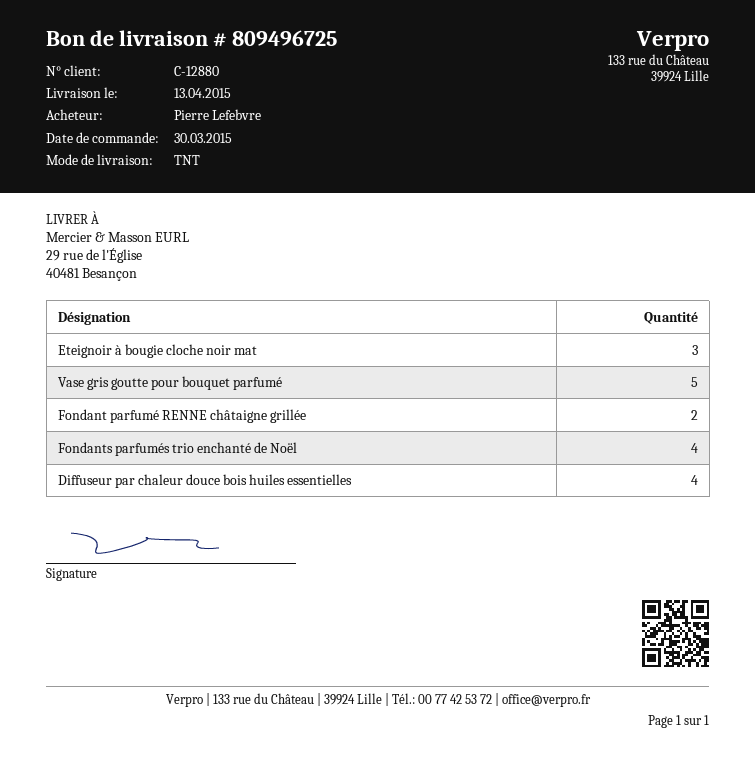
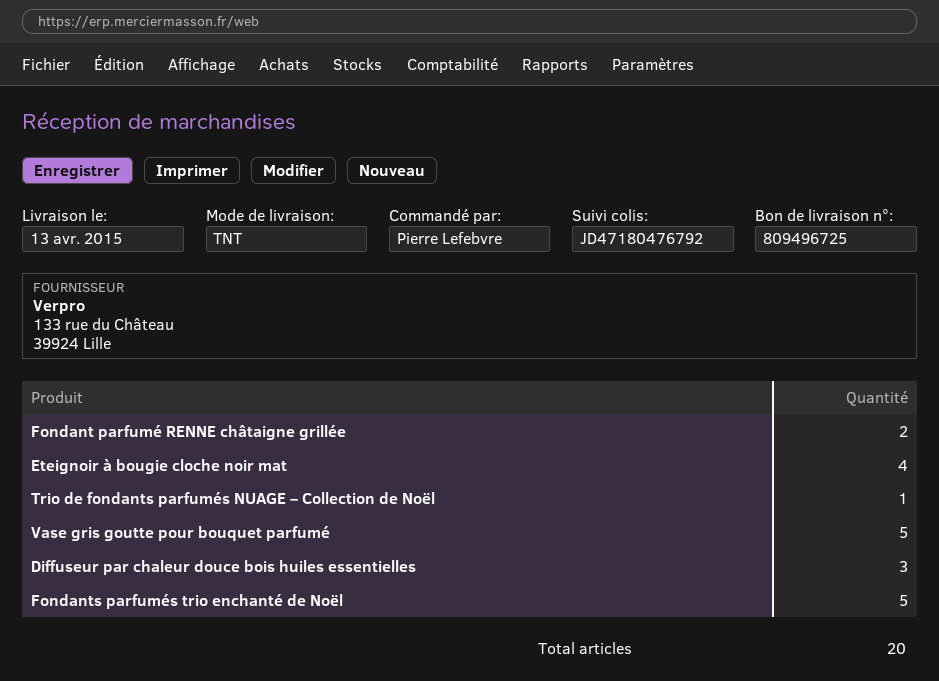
Eteignoir à bougie cloche noir mat: 3 -> 4
Fondants parfumés trio enchanté de Noël: 4 -> 5
Diffuseur par chaleur douce bois huiles essentielles: 4 -> 3
Trio de fondants parfumés NUAGE – Collection de Noël: none -> 1

